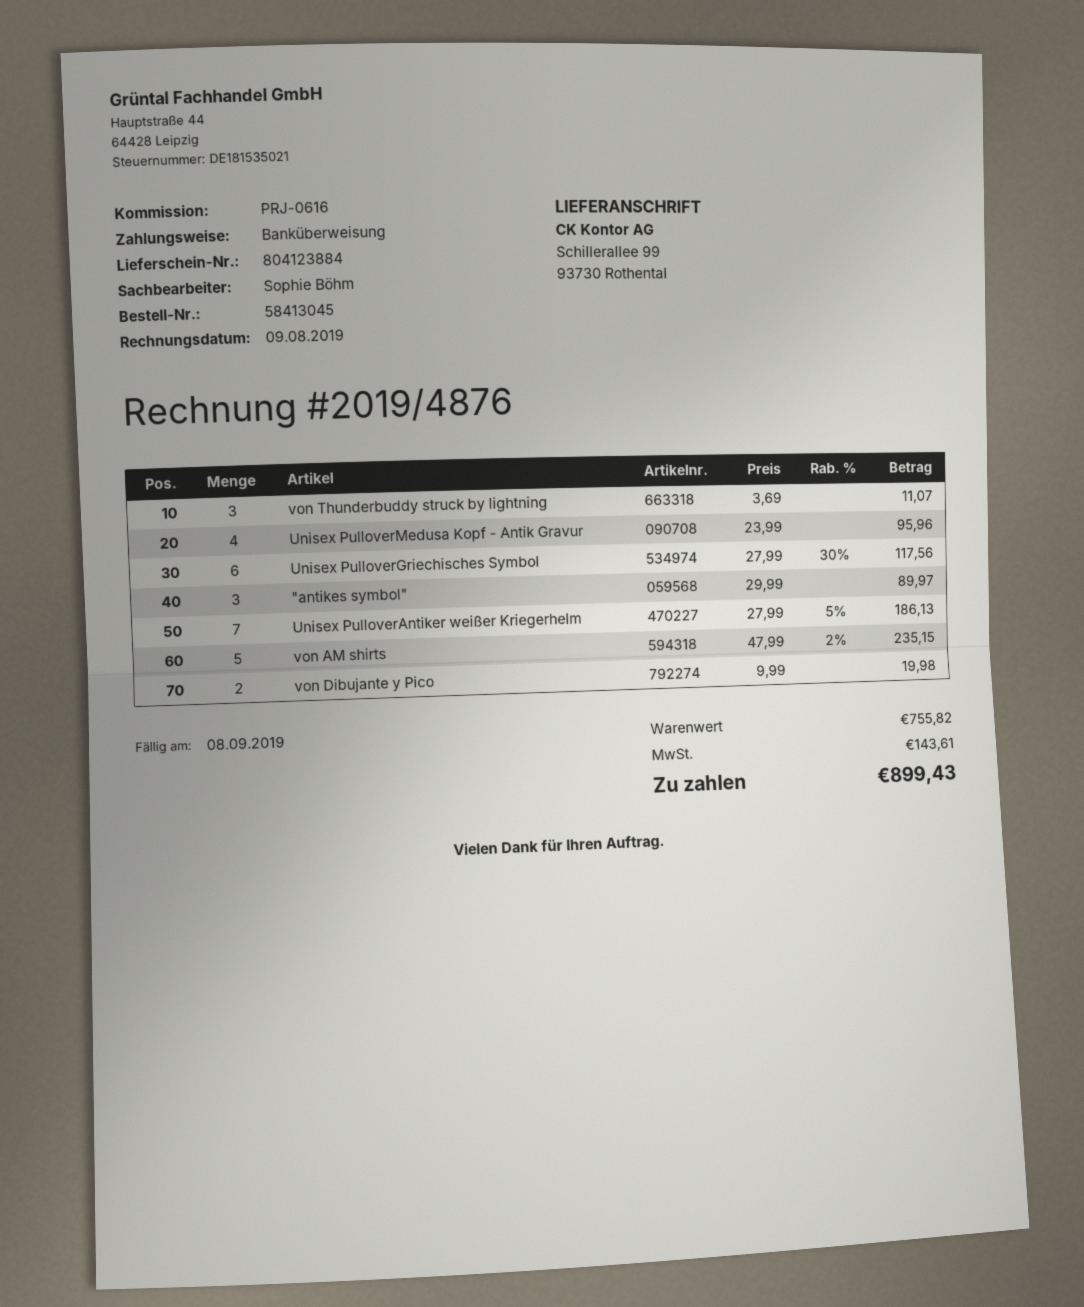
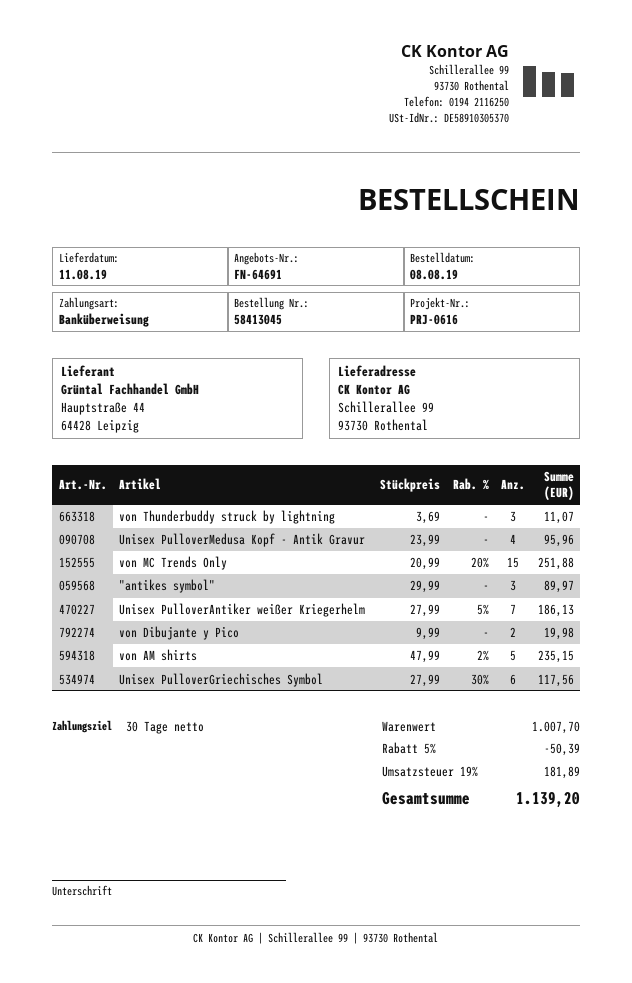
von MC Trends Only: none -> 15 x 20.99 - 20% = 251.88
subtotal: 755.82 -> 1007.70
discount: none -> 5% = 50.39
tax: 143.61 -> 181.89
total: 899.43 -> 1139.20

